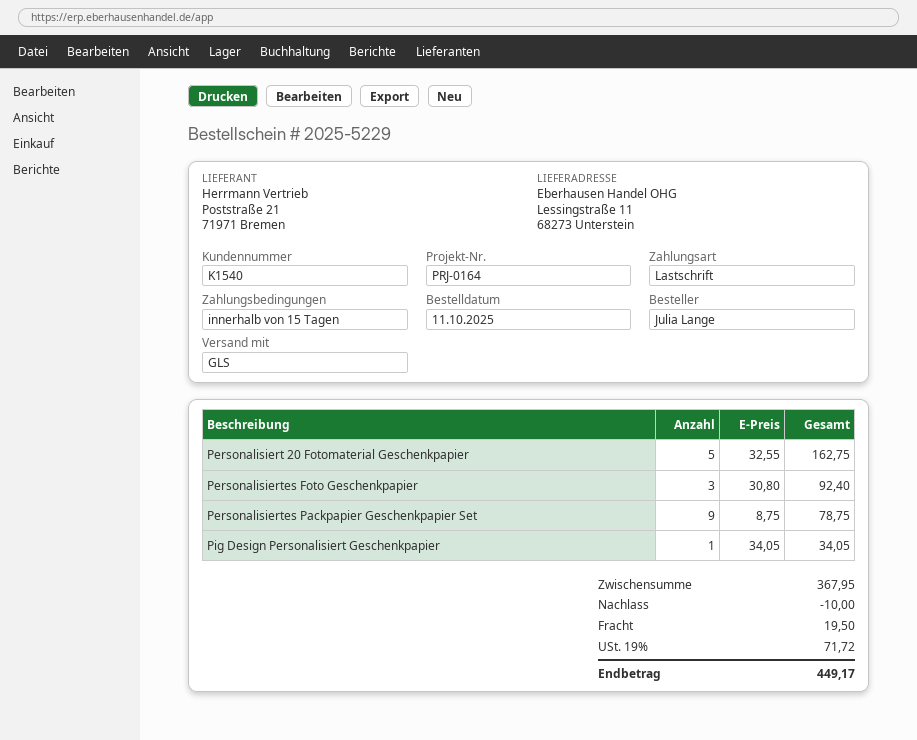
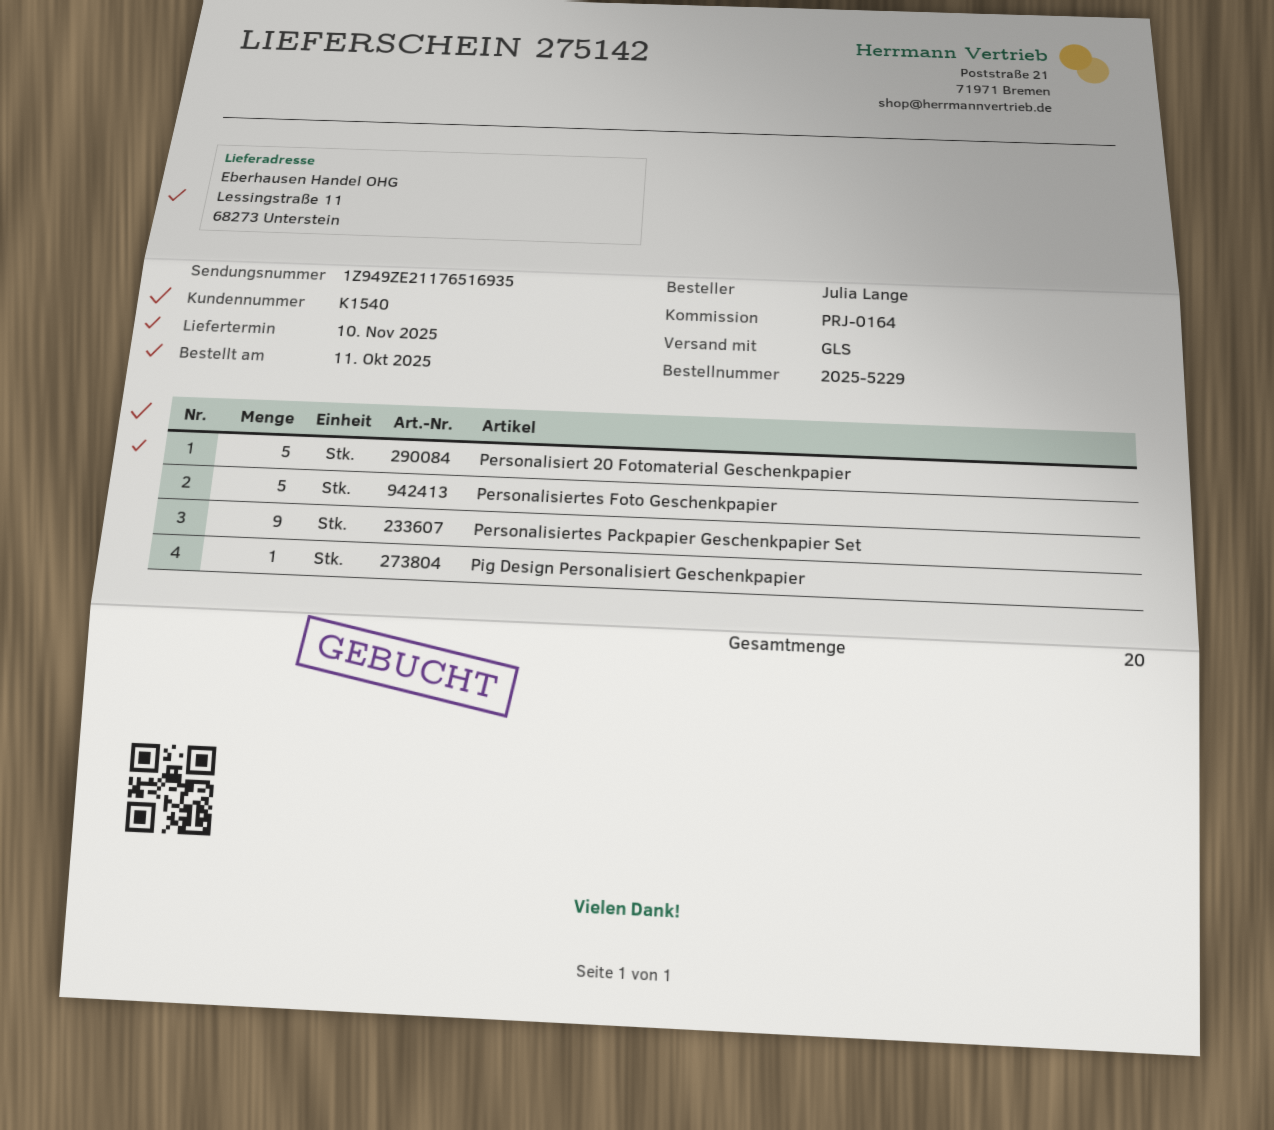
Personalisiertes Foto Geschenkpapier: 3 -> 5

